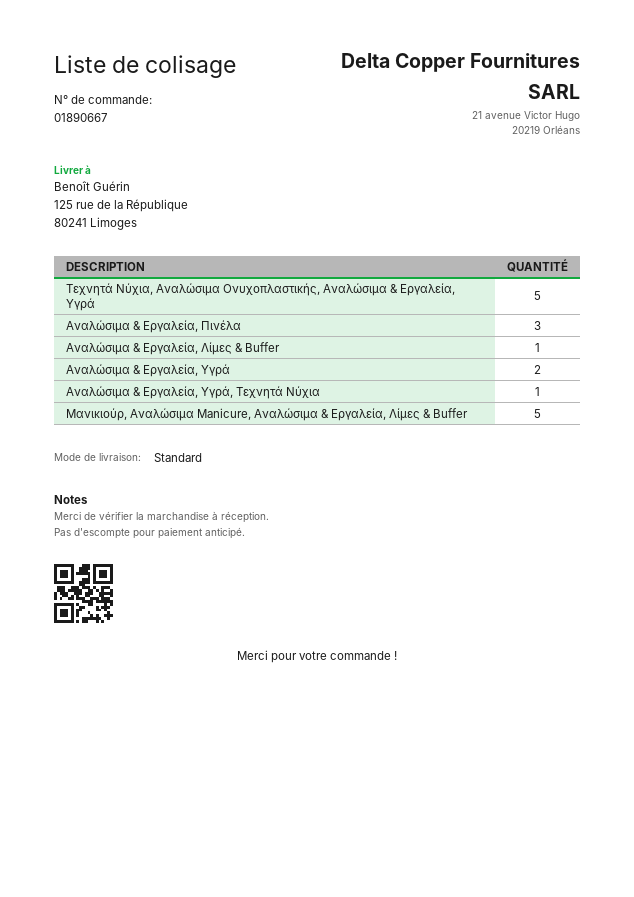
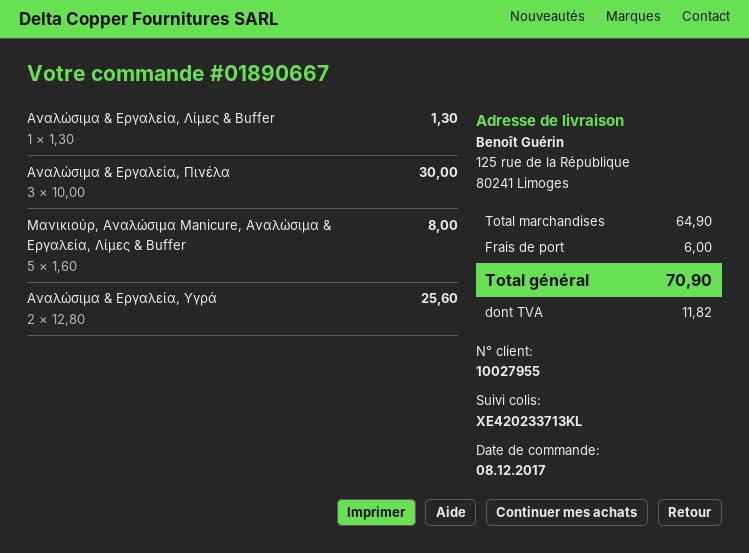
Τεχνητά Νύχια, Αναλώσιμα Ονυχοπλαστικής, Αναλώσιμα & Εργαλεία, Υγρά: 5 -> none
Αναλώσιμα & Εργαλεία, Υγρά, Τεχνητά Νύχια: 1 -> none

